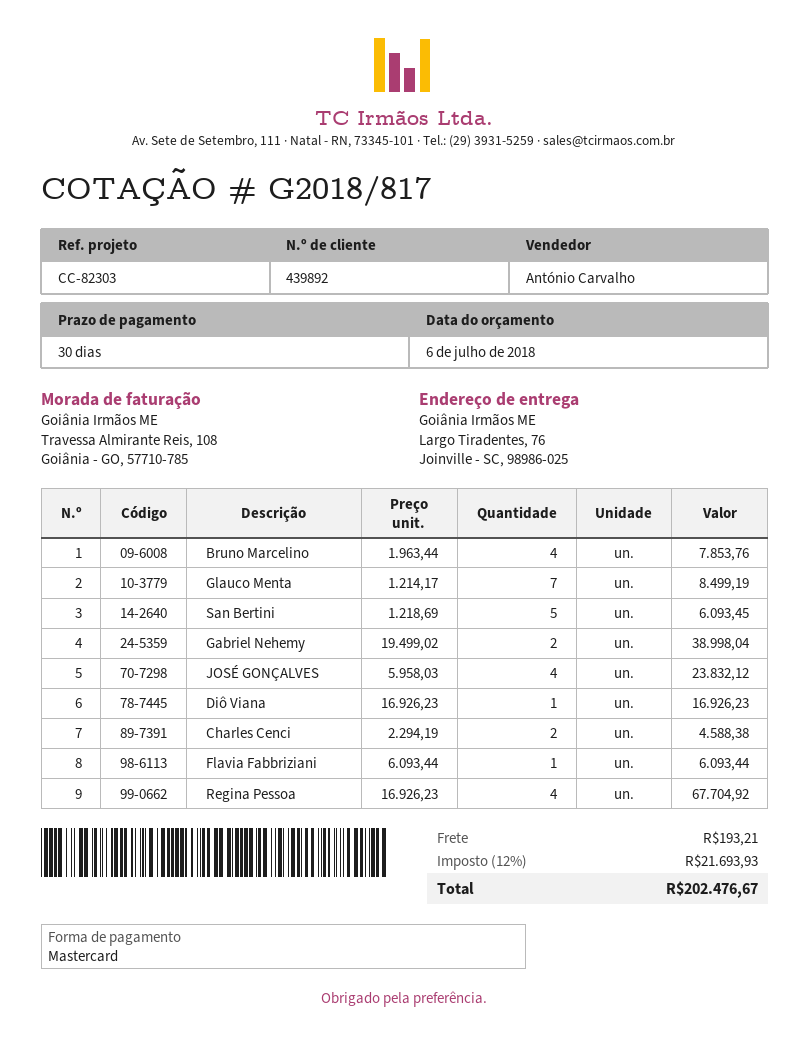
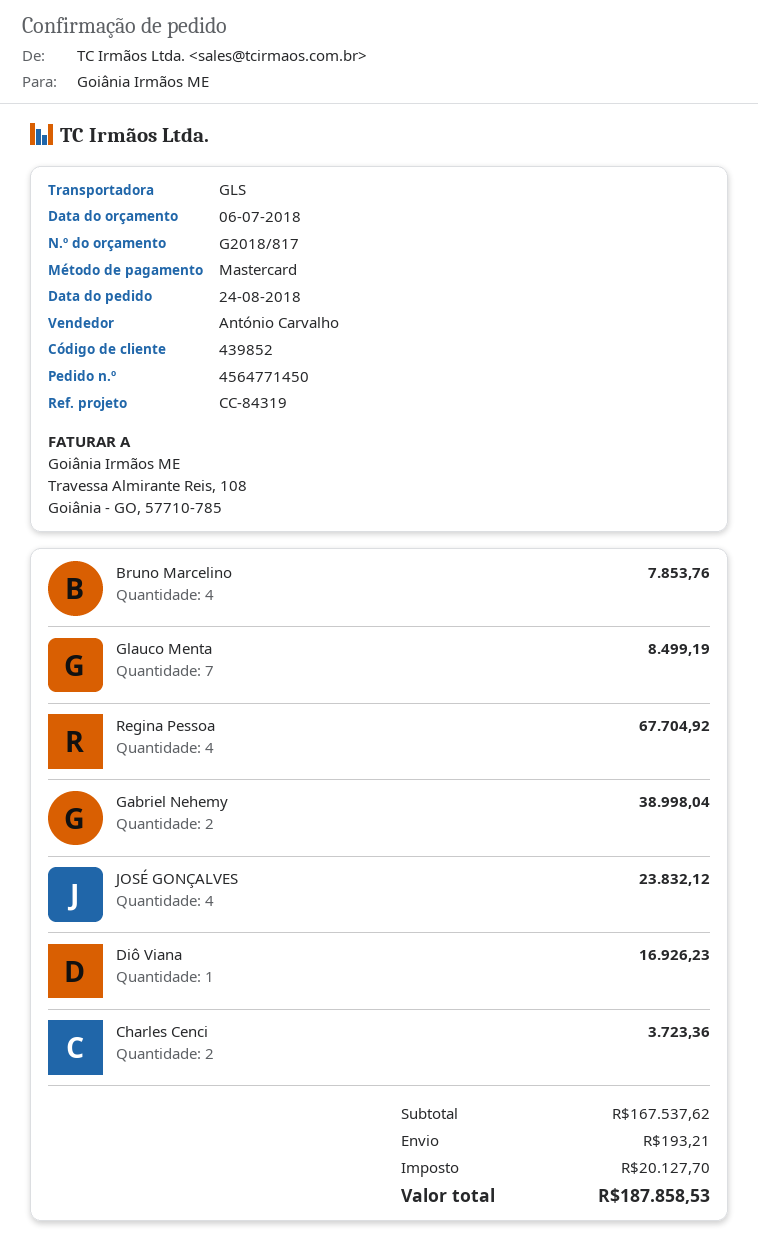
customer number: 439892 -> 439852
reference: CC-82303 -> CC-84319
San Bertini: 5 for 6093.45 -> none
Charles Cenci: 2 for 4588.38 -> 2 for 3723.36
Flavia Fabbriziani: 1 for 6093.44 -> none
tax: 21693.93 -> 20127.70
total: 202476.67 -> 187858.53

